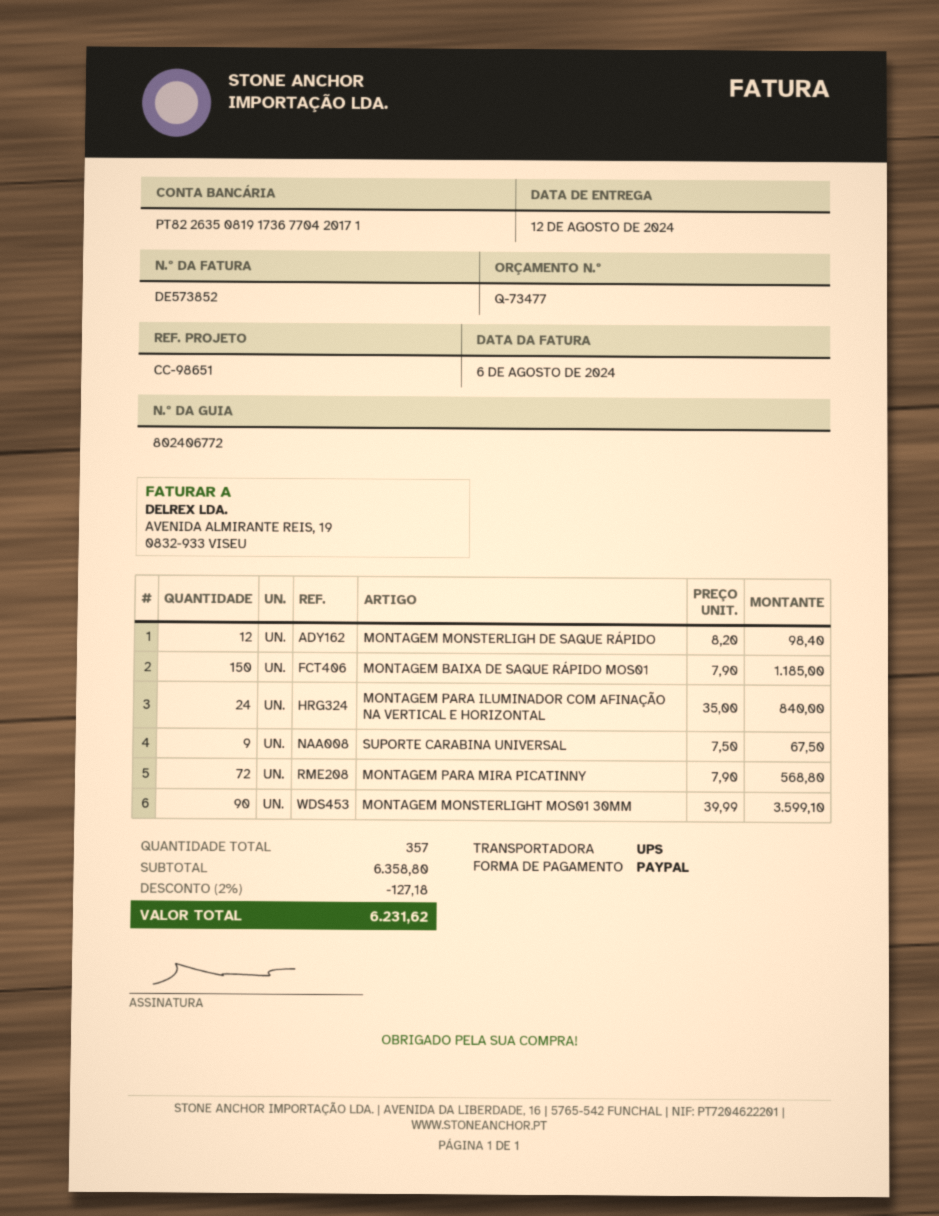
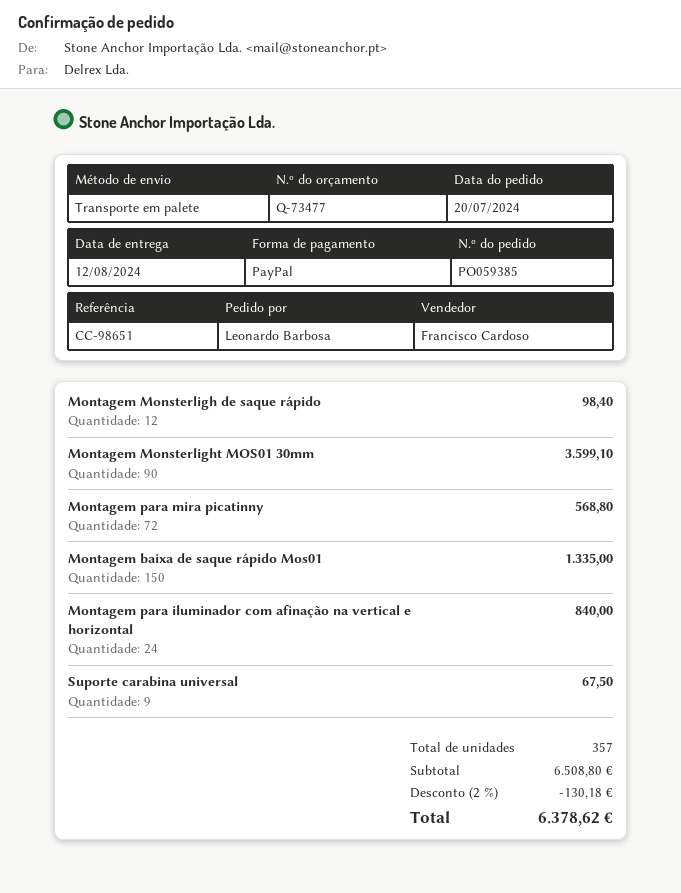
shipping method: UPS -> pallet freight
MONTAGEM BAIXA DE SAQUE RÁPIDO MOS01: 150 for 1185.00 -> 150 for 1335.00
subtotal: 6358.80 -> 6508.80
discount: 2% = 127.18 -> 2% = 130.18
total: 6231.62 -> 6378.62

